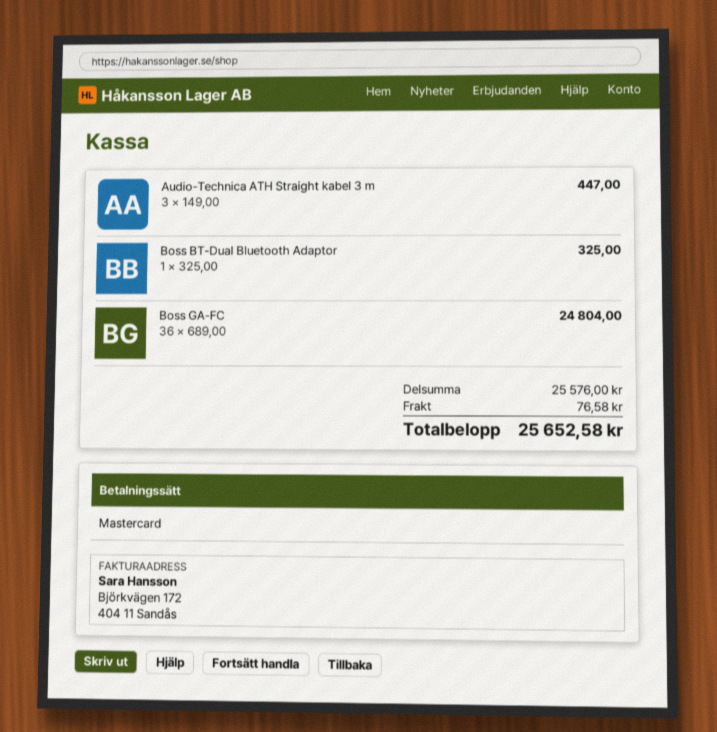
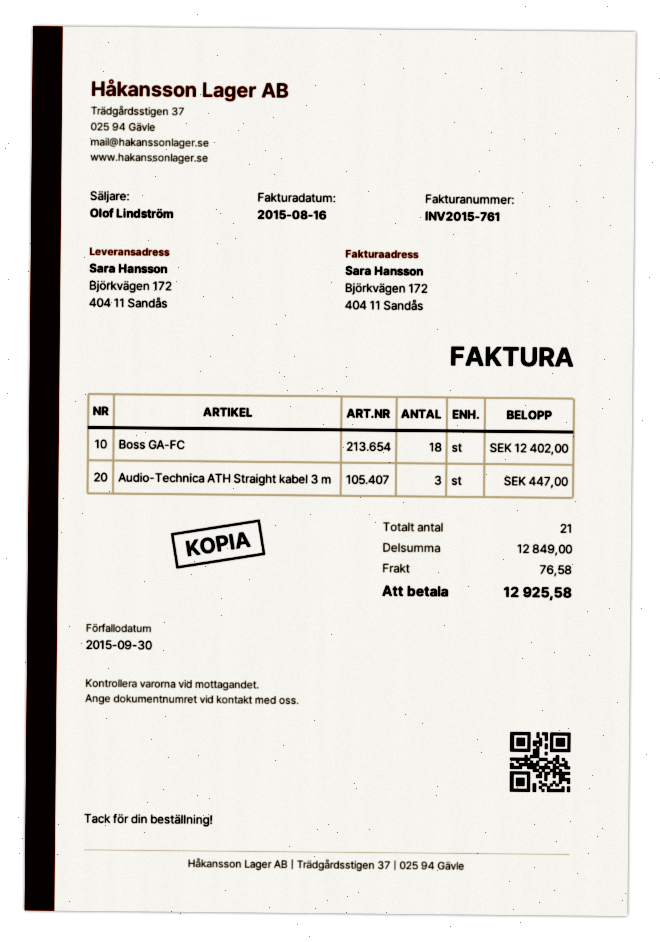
Boss BT-Dual Bluetooth Adaptor: 1 for 325.00 -> none
Boss GA-FC: 36 for 24804.00 -> 18 for 12402.00
subtotal: 25576.00 -> 12849.00
total: 25652.58 -> 12925.58

